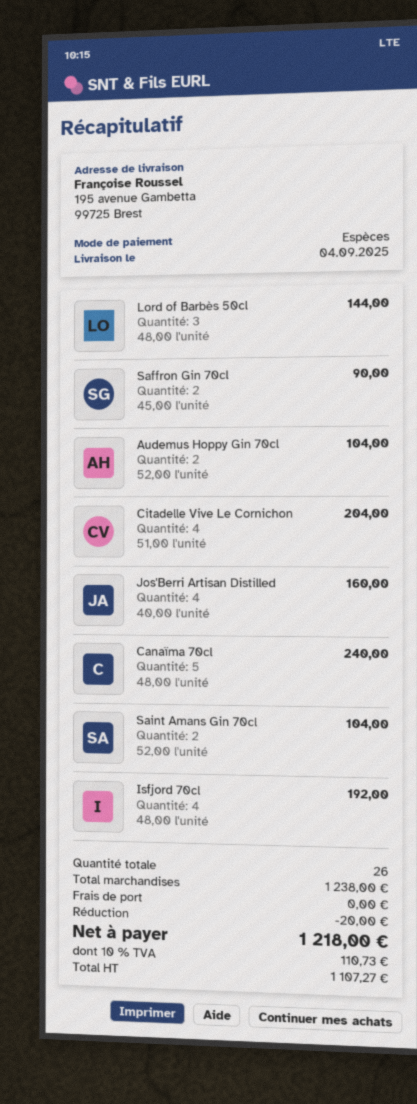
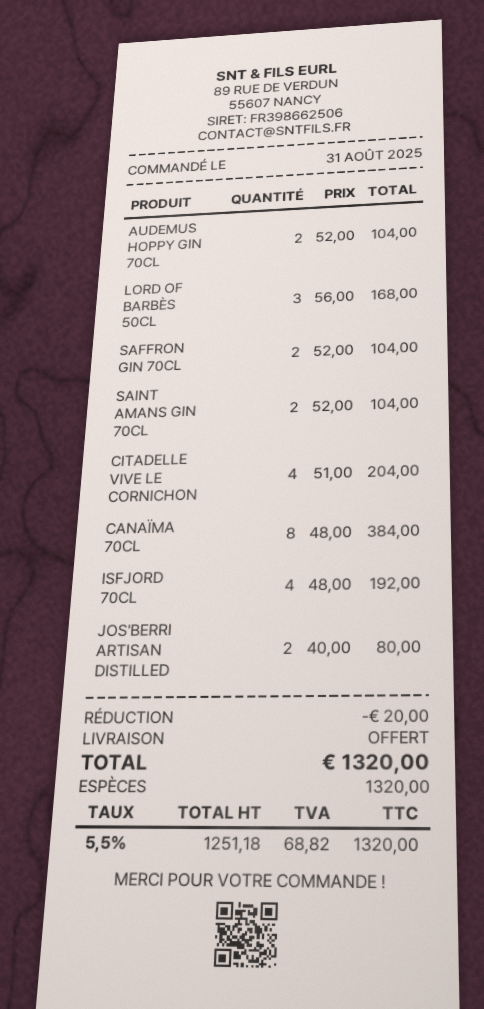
Lord of Barbès 50cl: 3 x 48.00 = 144.00 -> 3 x 56.00 = 168.00
Saffron Gin 70cl: 2 x 45.00 = 90.00 -> 2 x 52.00 = 104.00
Jos'Berri Artisan Distilled: 4 x 40.00 = 160.00 -> 2 x 40.00 = 80.00
Canaïma 70cl: 5 x 48.00 = 240.00 -> 8 x 48.00 = 384.00
net: 1107.27 -> 1251.18
tax: 10% = 110.73 -> 5.5% = 68.82
total: 1218.00 -> 1320.00

